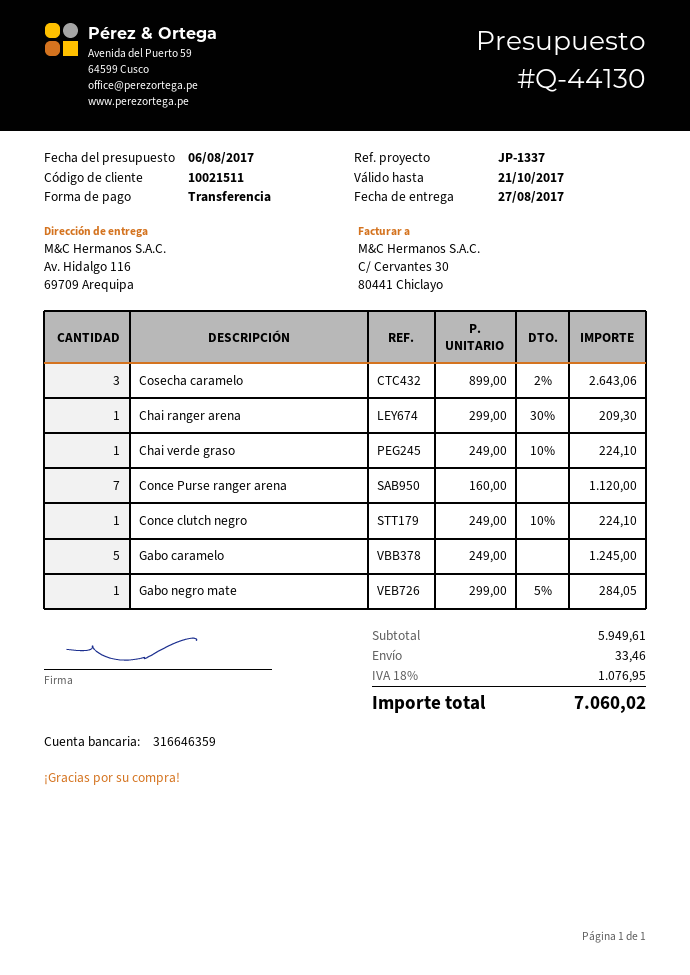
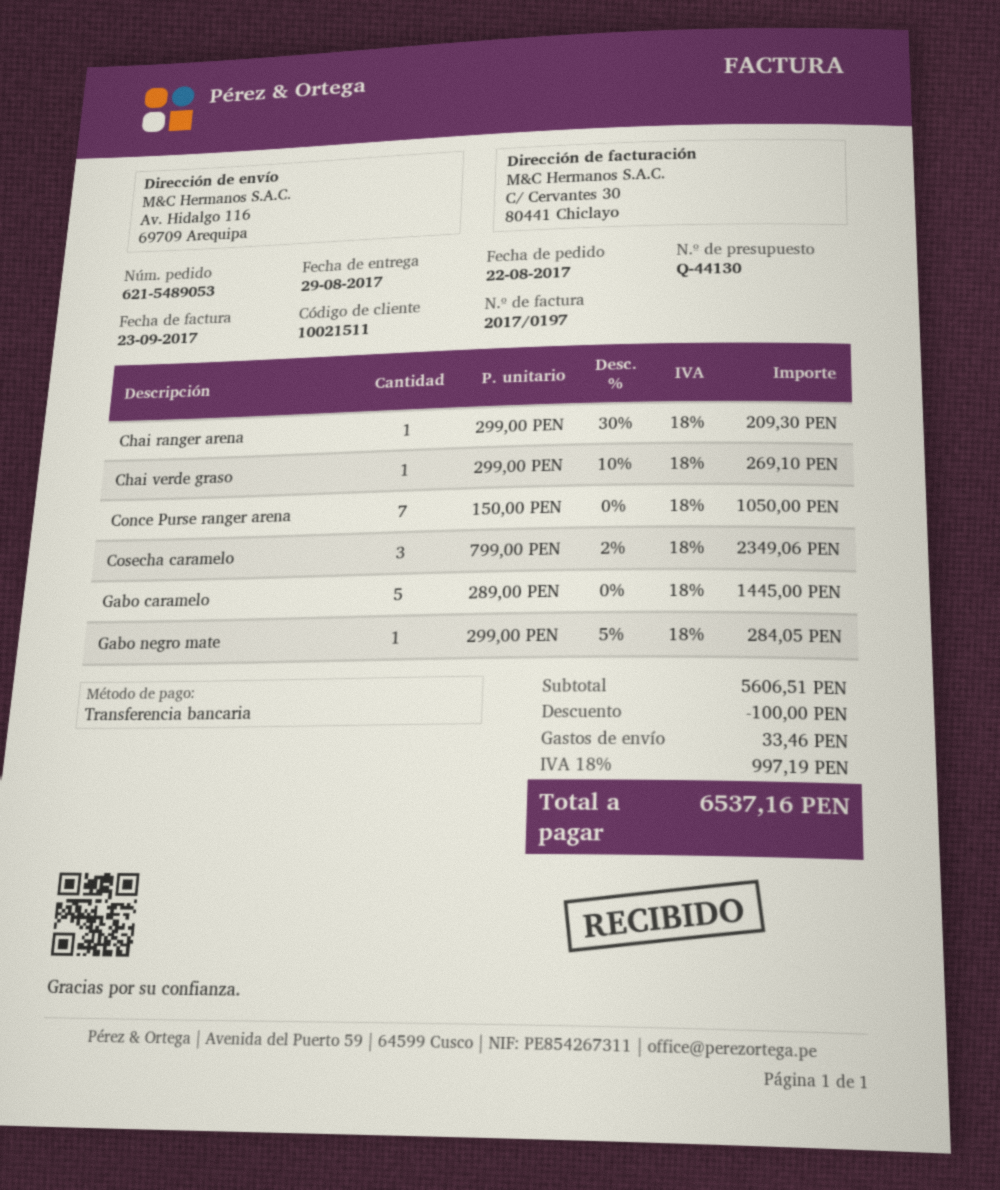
delivery date: 2017-08-27 -> 2017-08-29
Cosecha caramelo: 3 x 899.00 - 2% = 2643.06 -> 3 x 799.00 - 2% = 2349.06
Chai verde graso: 1 x 249.00 - 10% = 224.10 -> 1 x 299.00 - 10% = 269.10
Conce Purse ranger arena: 7 x 160.00 = 1120.00 -> 7 x 150.00 = 1050.00
Conce clutch negro: 1 x 249.00 - 10% = 224.10 -> none
Gabo caramelo: 5 x 249.00 = 1245.00 -> 5 x 289.00 = 1445.00
subtotal: 5949.61 -> 5606.51
discount: none -> 100.00
tax: 18% = 1076.95 -> 18% = 997.19
total: 7060.02 -> 6537.16

